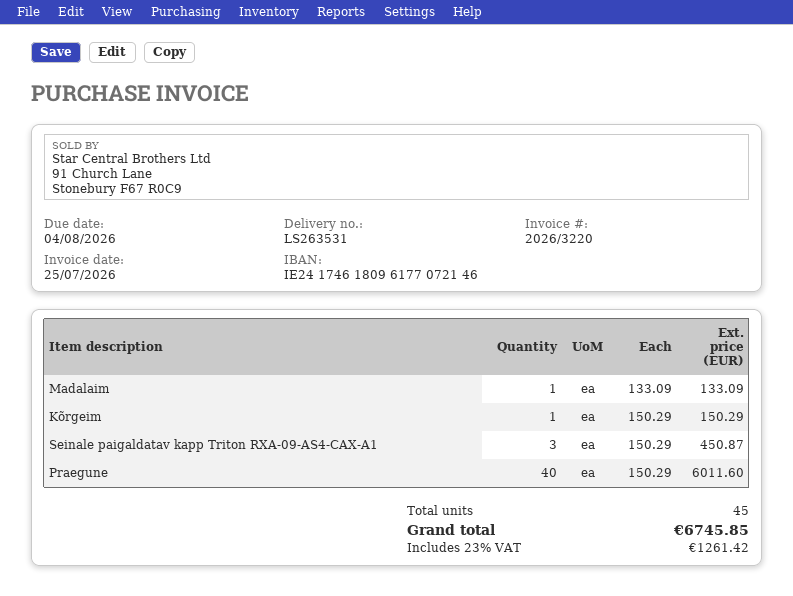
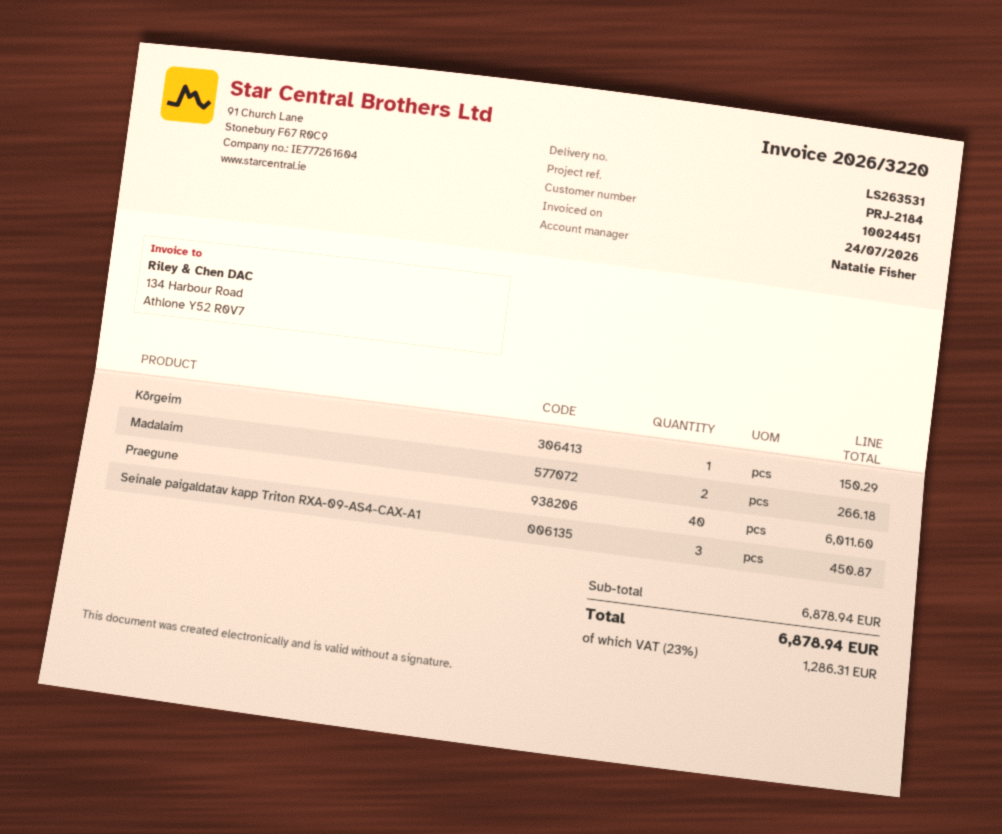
invoice date: 2026-07-25 -> 2026-07-24
Madalaim: 1 for 133.09 -> 2 for 266.18
tax: 23% = 1261.42 -> 23% = 1286.31
total: 6745.85 -> 6878.94

